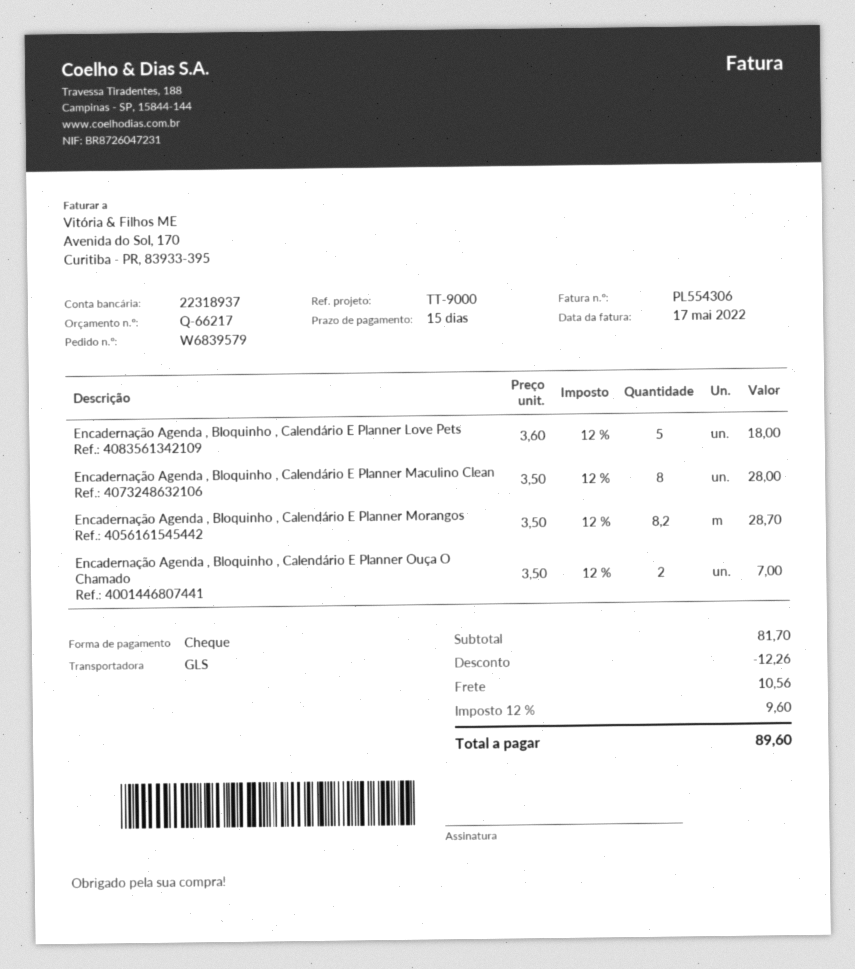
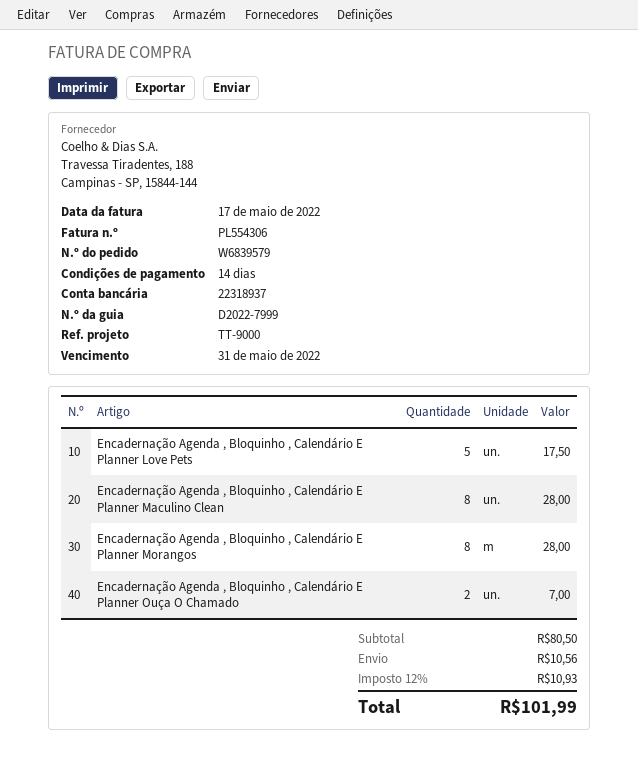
payment terms: 15 days -> 14 days
Encadernação Agenda , Bloquinho , Calendário E Planner Love Pets: 5 for 18.00 -> 5 for 17.50
Encadernação Agenda , Bloquinho , Calendário E Planner Morangos: 8.2 for 28.70 -> 8 for 28.00
subtotal: 81.70 -> 80.50
discount: 12.26 -> none
tax: 12% = 9.60 -> 12% = 10.93
total: 89.60 -> 101.99

